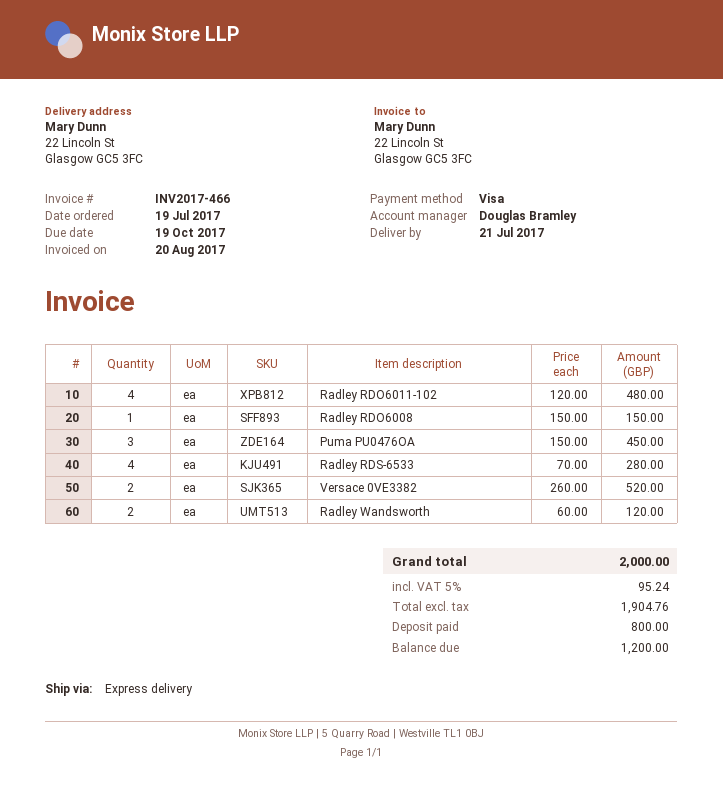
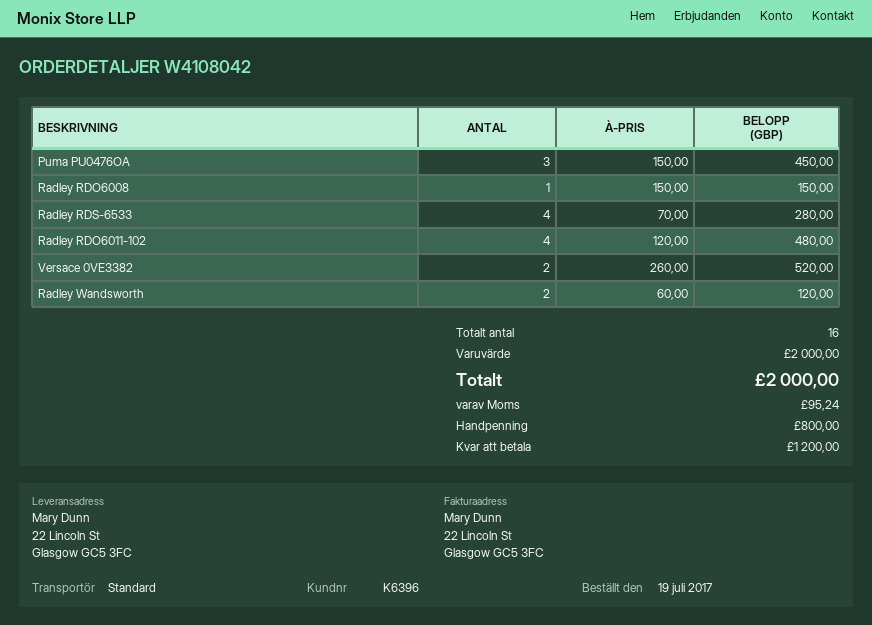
shipping method: express -> standard

